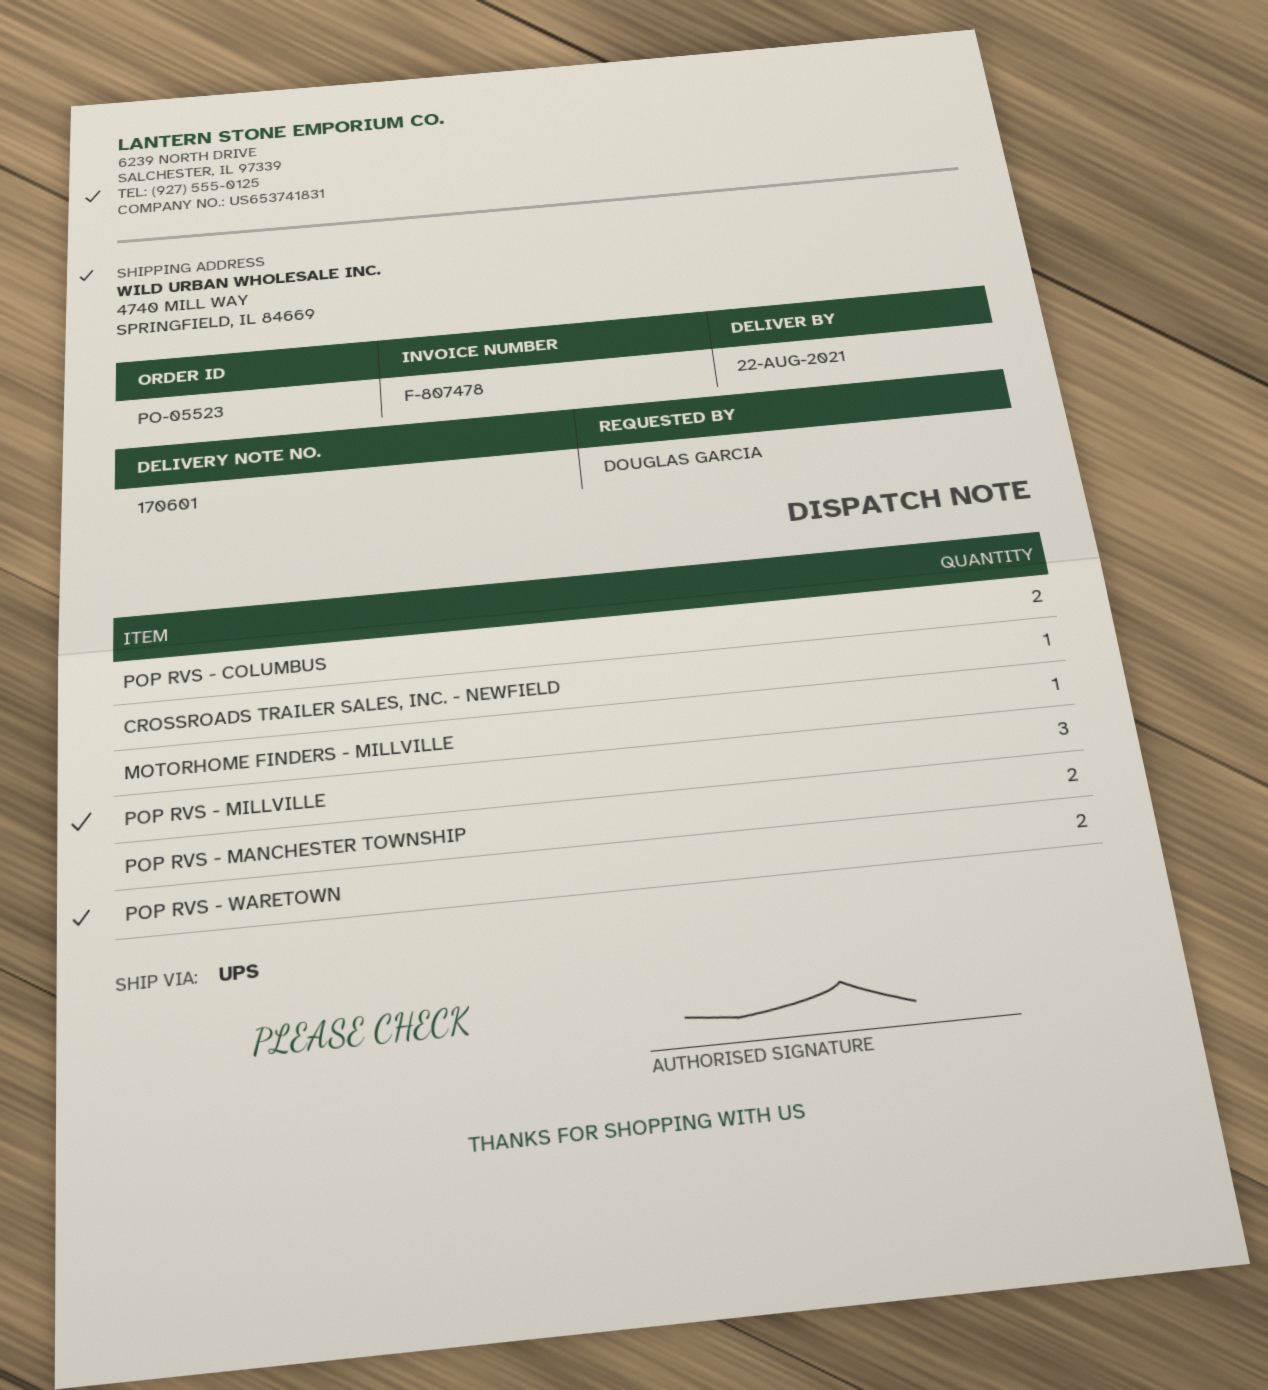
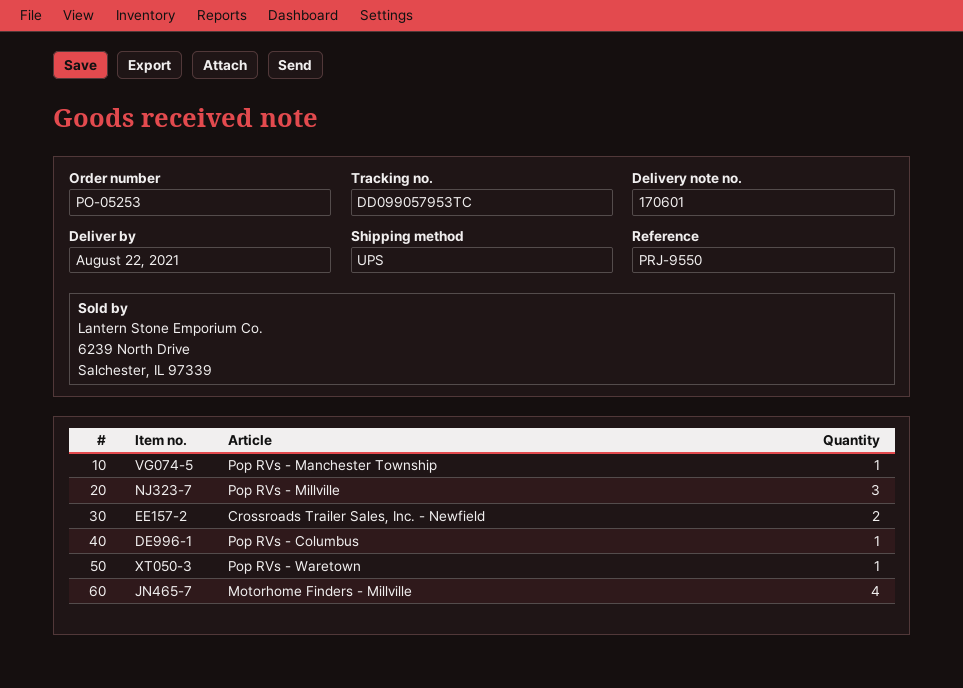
order number: PO-05523 -> PO-05253
POP RVS - COLUMBUS: 2 -> 1
CROSSROADS TRAILER SALES, INC. - NEWFIELD: 1 -> 2
MOTORHOME FINDERS - MILLVILLE: 1 -> 4
POP RVS - MANCHESTER TOWNSHIP: 2 -> 1
POP RVS - WARETOWN: 2 -> 1

